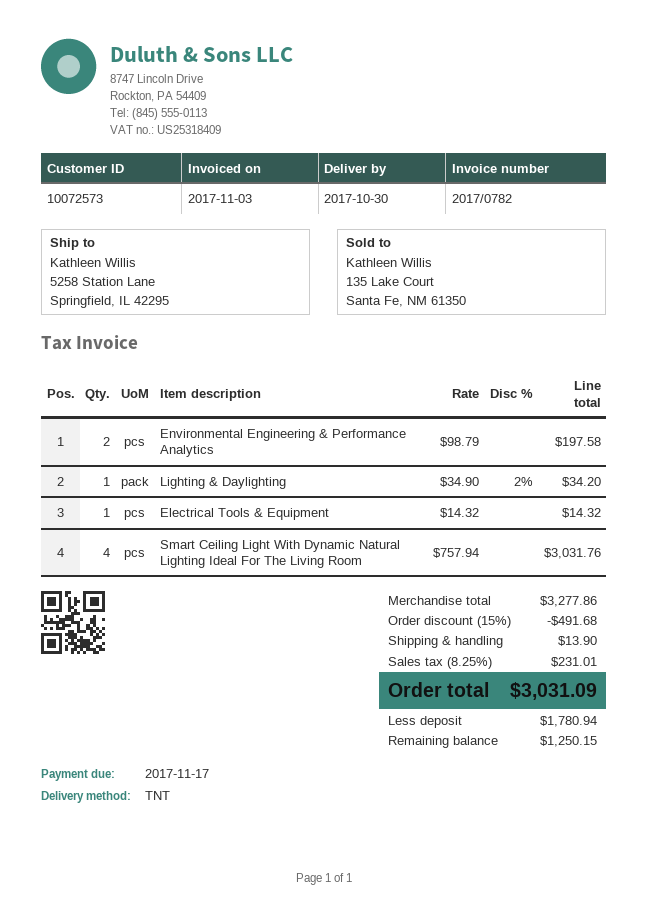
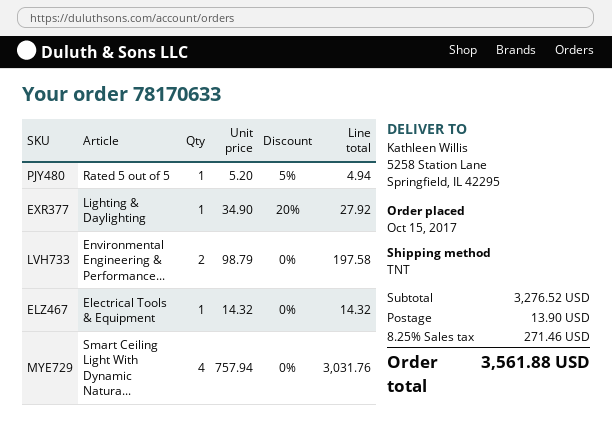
Lighting & Daylighting: 1 x 34.90 - 2% = 34.20 -> 1 x 34.90 - 20% = 27.92
Rated 5 out of 5: none -> 1 x 5.20 - 5% = 4.94
subtotal: 3277.86 -> 3276.52
discount: 15% = 491.68 -> none
tax: 8.25% = 231.01 -> 8.25% = 271.46
total: 3031.09 -> 3561.88

